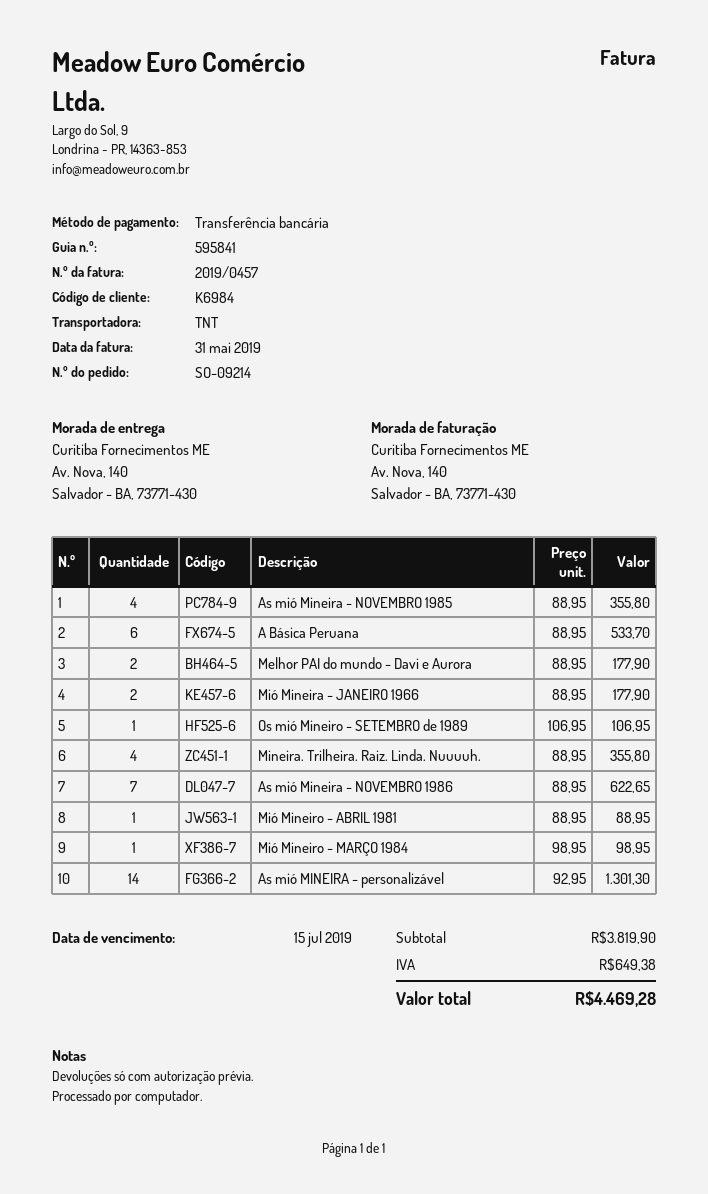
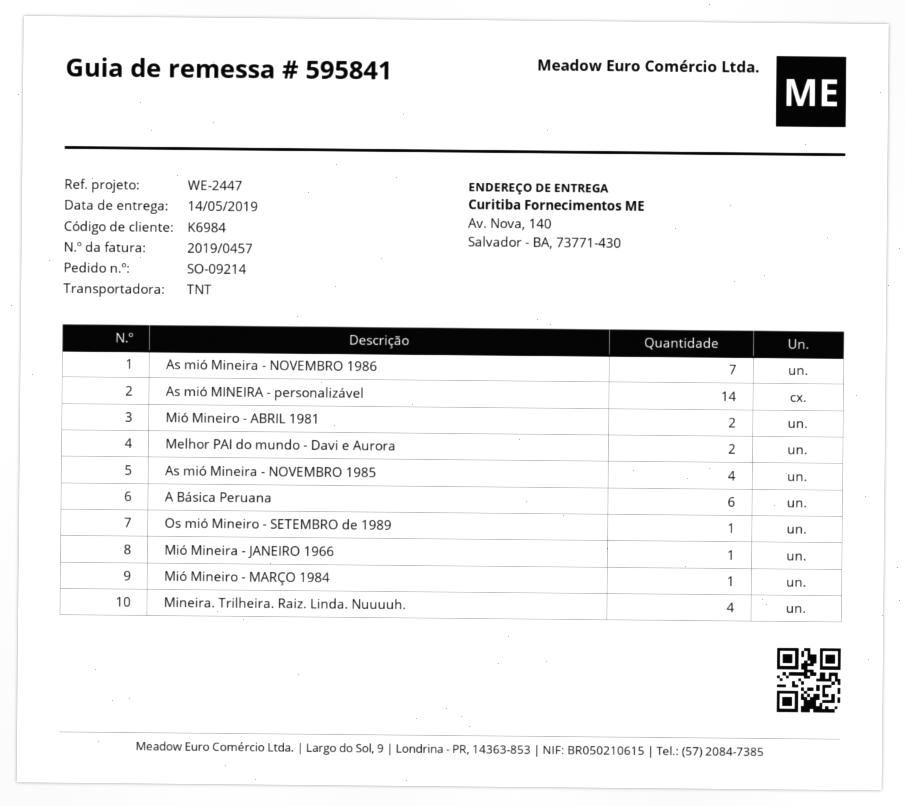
Mió Mineira - JANEIRO 1966: 2 -> 1
Mió Mineiro - ABRIL 1981: 1 -> 2

